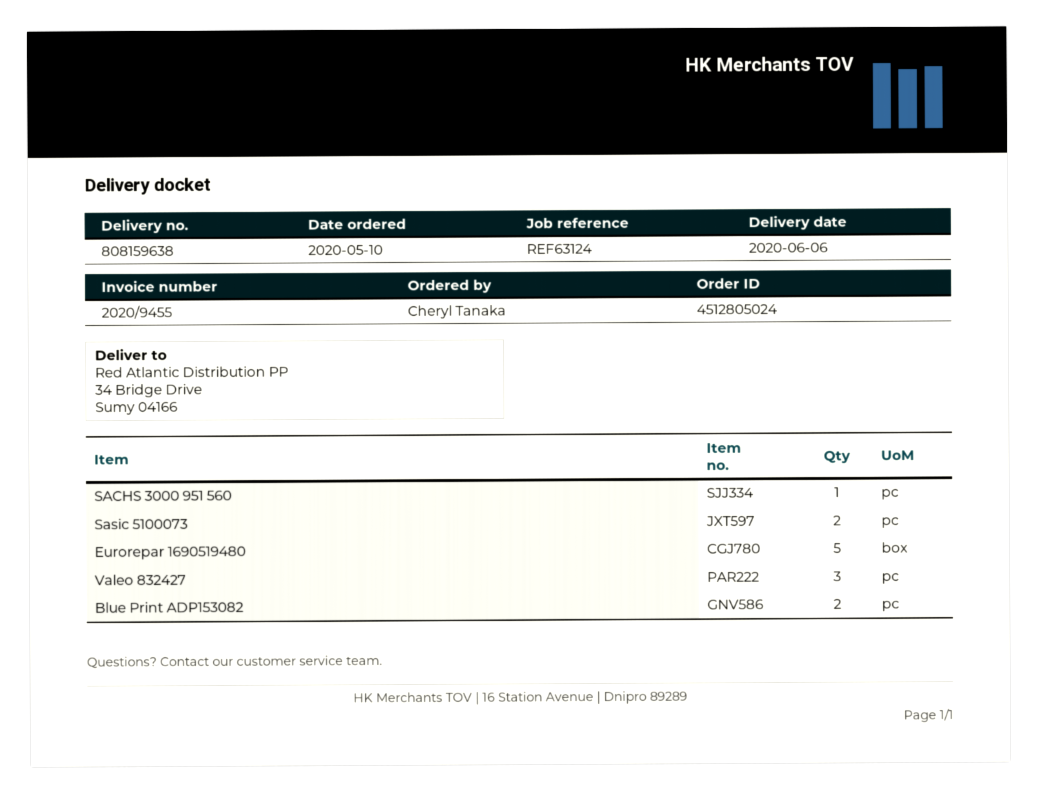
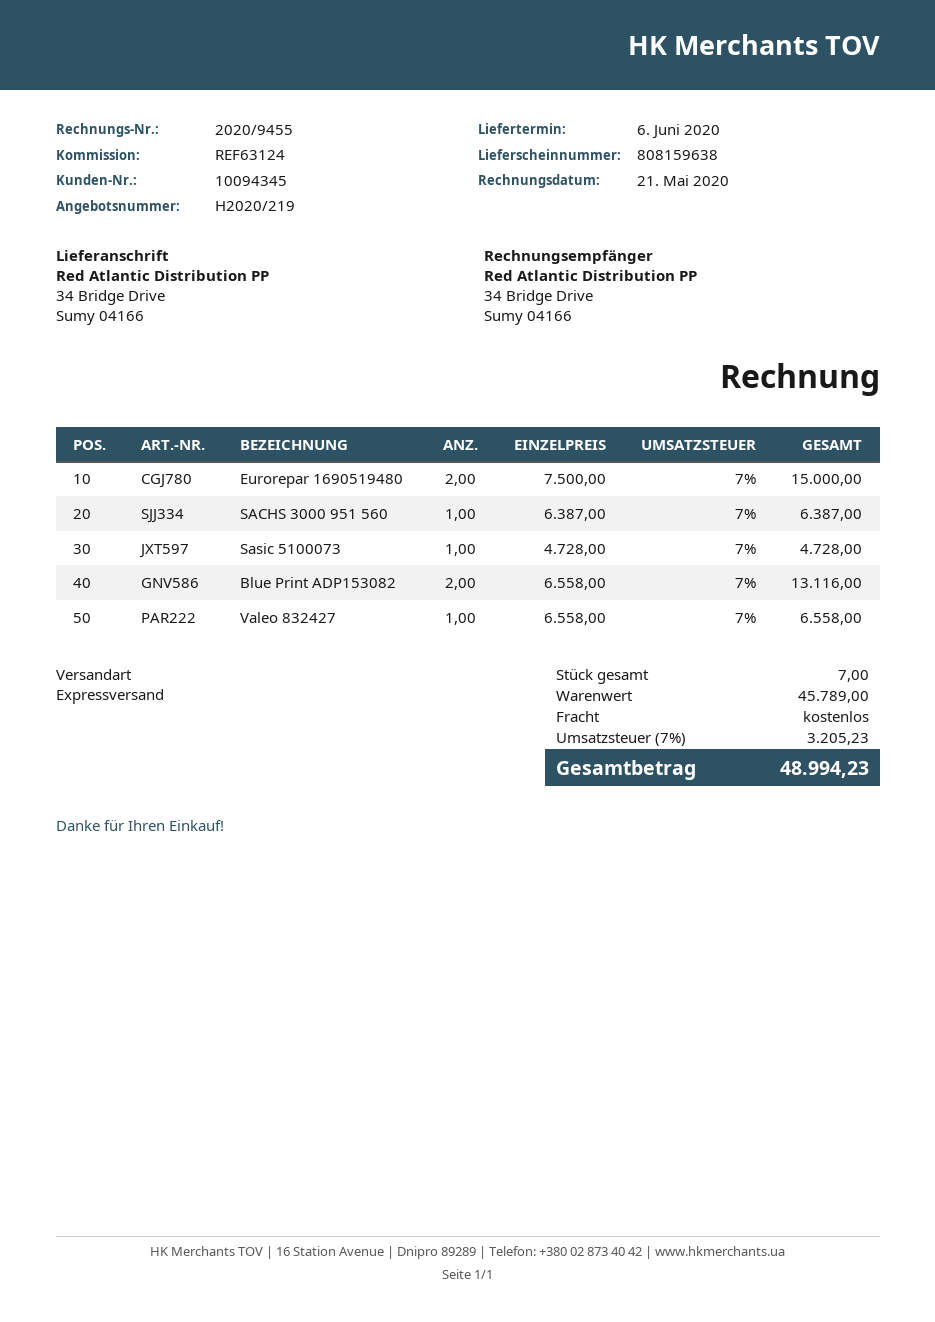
Sasic 5100073: 2 -> 1
Eurorepar 1690519480: 5 -> 2
Valeo 832427: 3 -> 1

